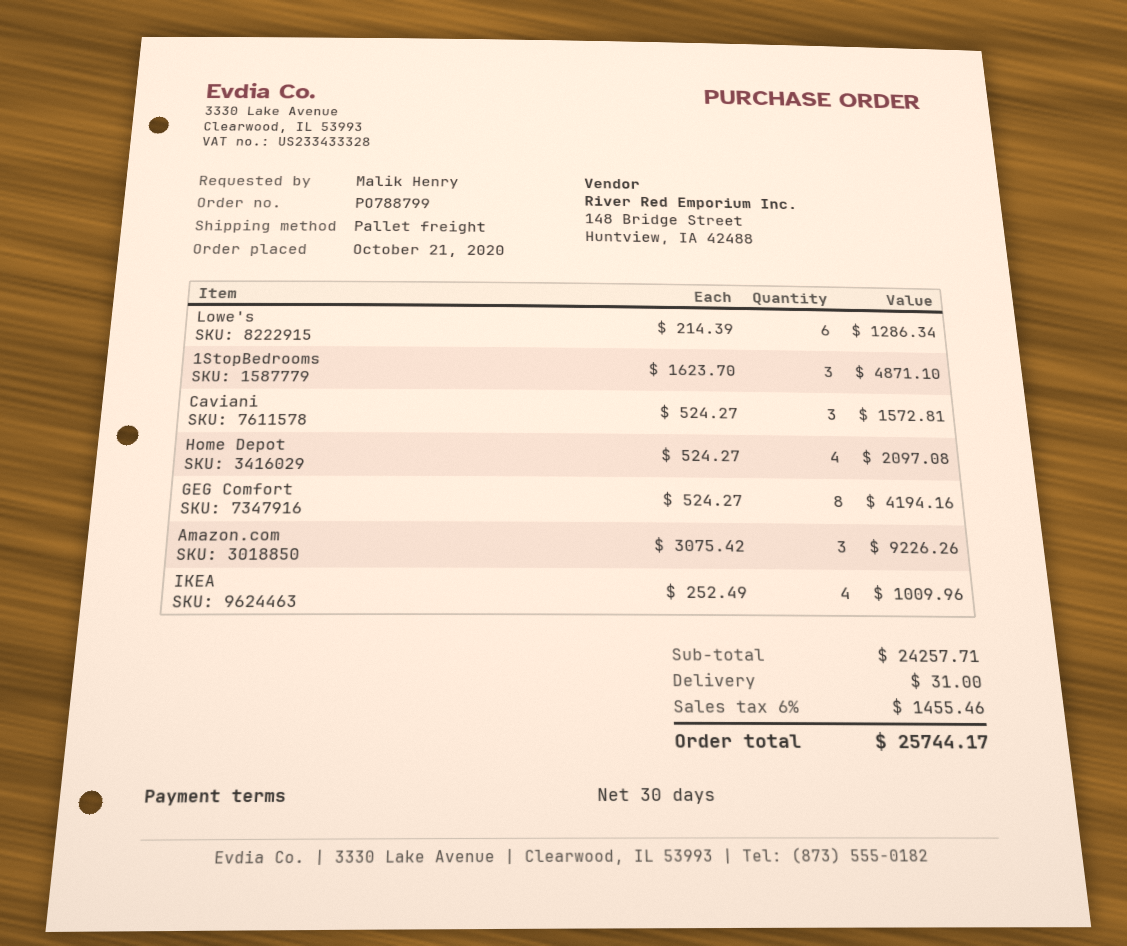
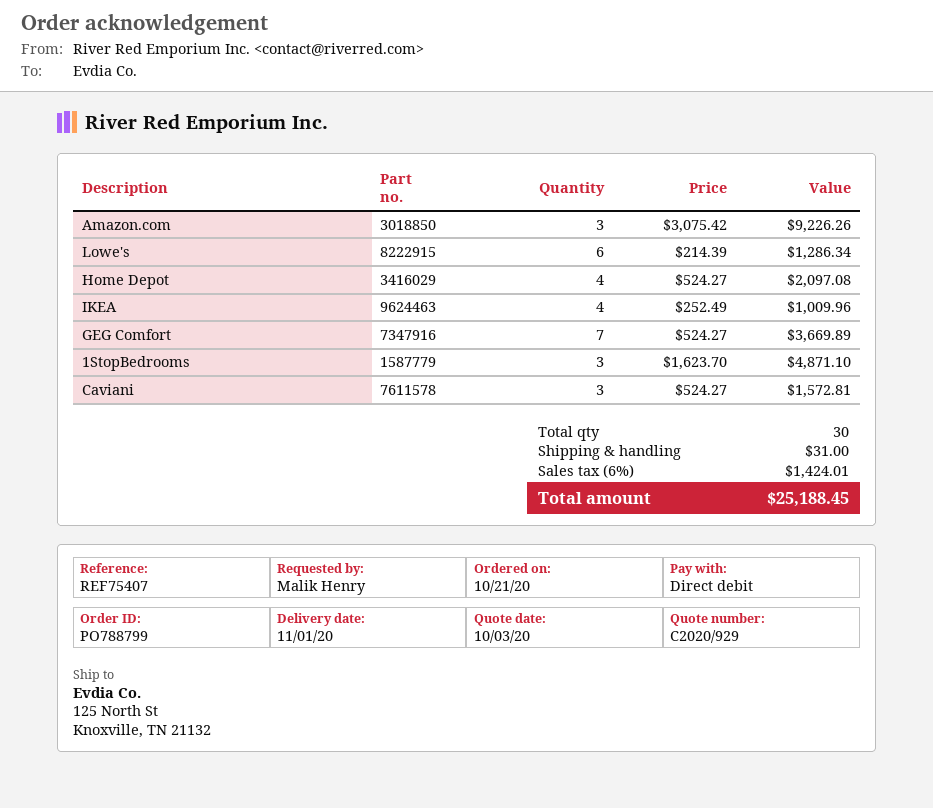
GEG Comfort: 8 x 524.27 = 4194.16 -> 7 x 524.27 = 3669.89
tax: 6% = 1455.46 -> 6% = 1424.01
total: 25744.17 -> 25188.45

